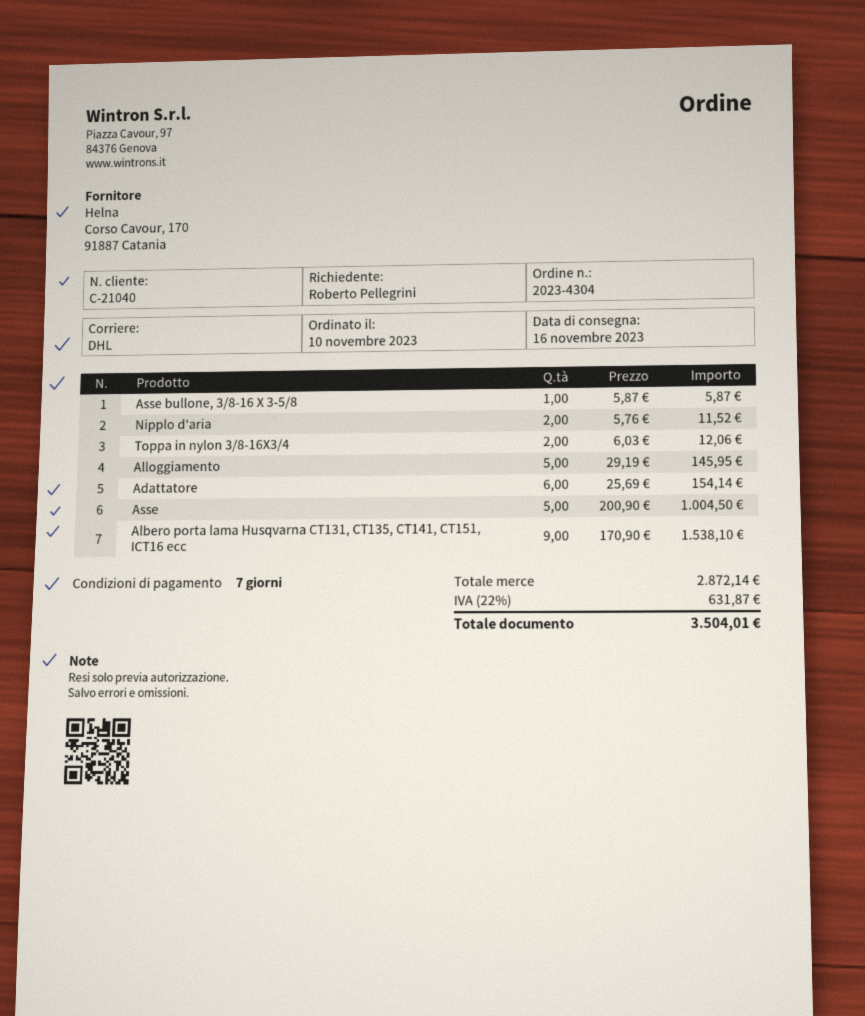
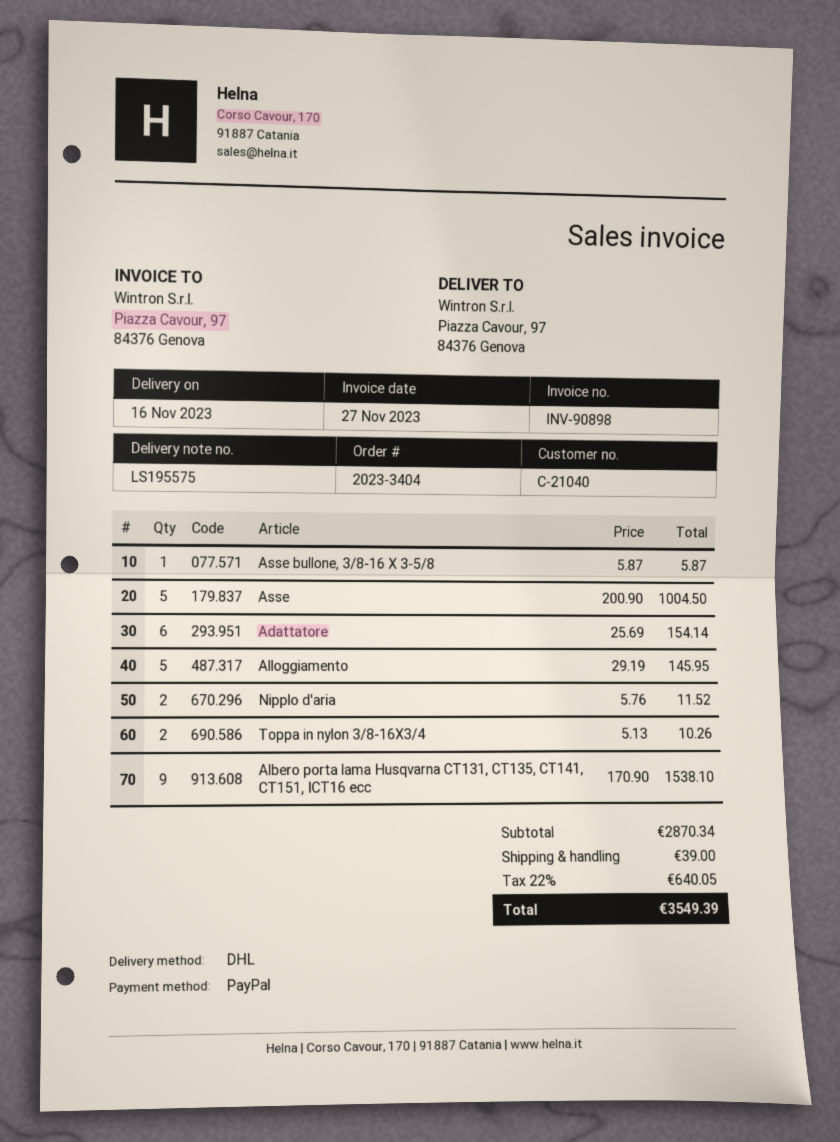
order number: 2023-4304 -> 2023-3404
Toppa in nylon 3/8-16X3/4: 2 x 6.03 = 12.06 -> 2 x 5.13 = 10.26
subtotal: 2872.14 -> 2870.34
shipping: none -> 39.00
tax: 22% = 631.87 -> 22% = 640.05
total: 3504.01 -> 3549.39

